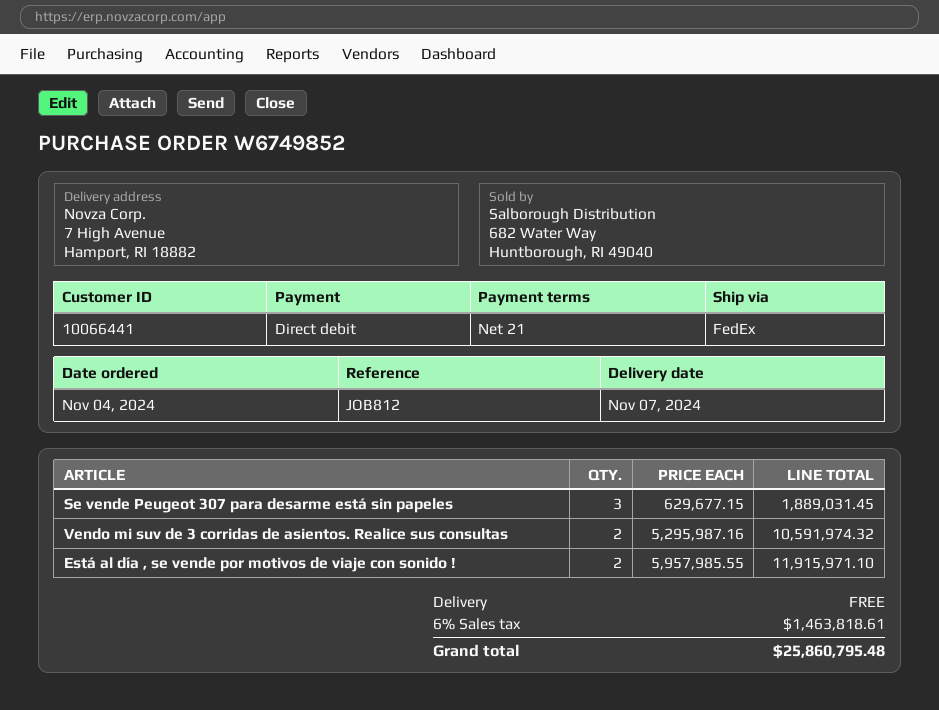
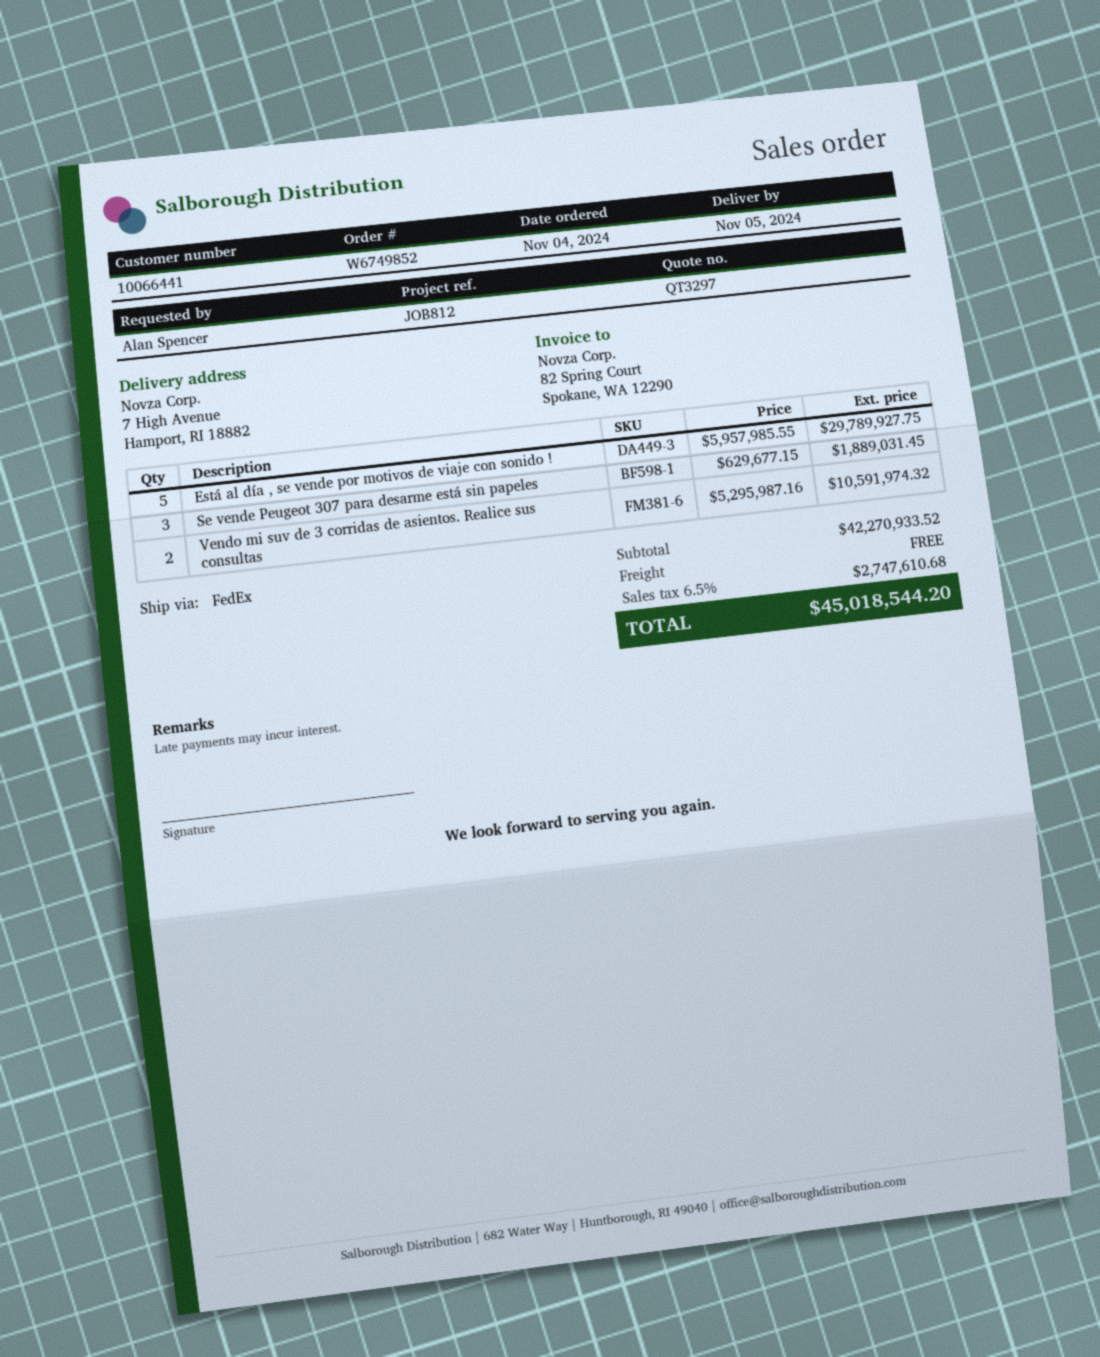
delivery date: 2024-11-07 -> 2024-11-05
Está al día , se vende por motivos de viaje con sonido !: 2 x 5957985.55 = 11915971.10 -> 5 x 5957985.55 = 29789927.75
tax: 6% = 1463818.61 -> 6.5% = 2747610.68
total: 25860795.48 -> 45018544.20

